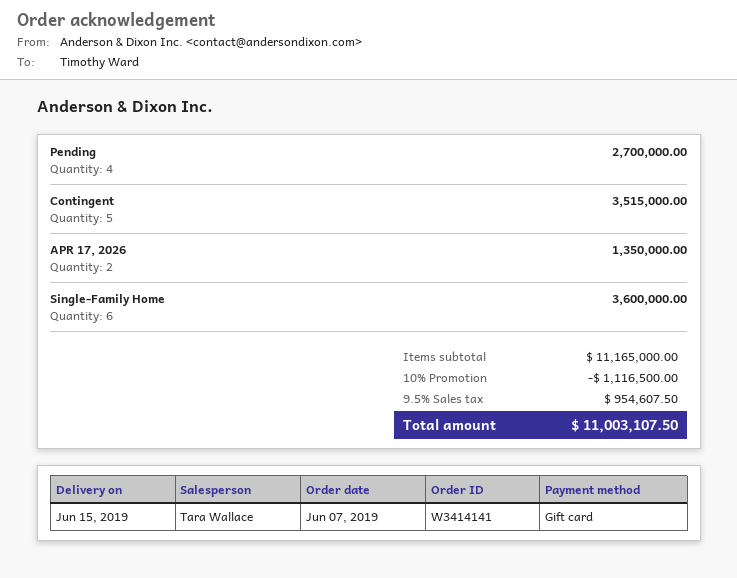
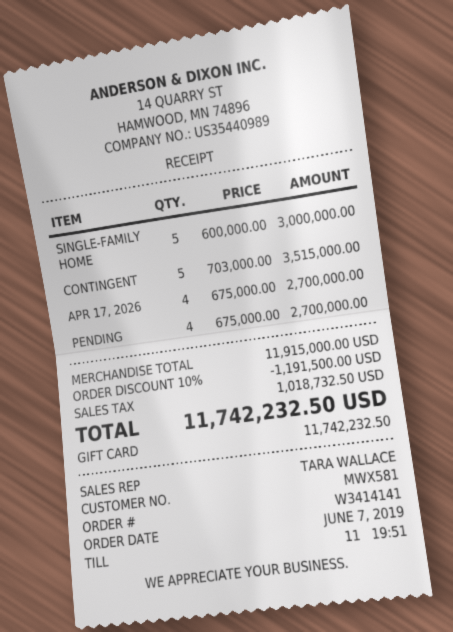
APR 17, 2026: 2 for 1350000.00 -> 4 for 2700000.00
Single-Family Home: 6 for 3600000.00 -> 5 for 3000000.00
subtotal: 11165000.00 -> 11915000.00
discount: 10% = 1116500.00 -> 10% = 1191500.00
tax: 954607.50 -> 1018732.50
total: 11003107.50 -> 11742232.50

